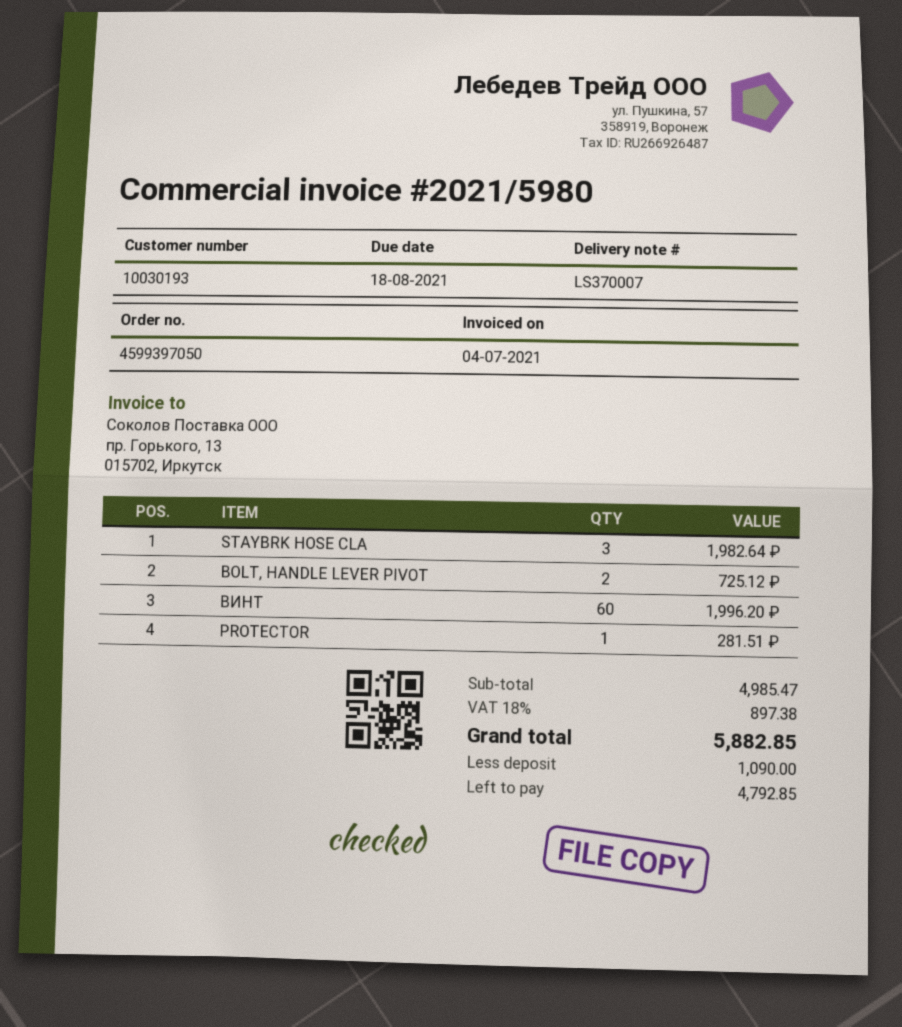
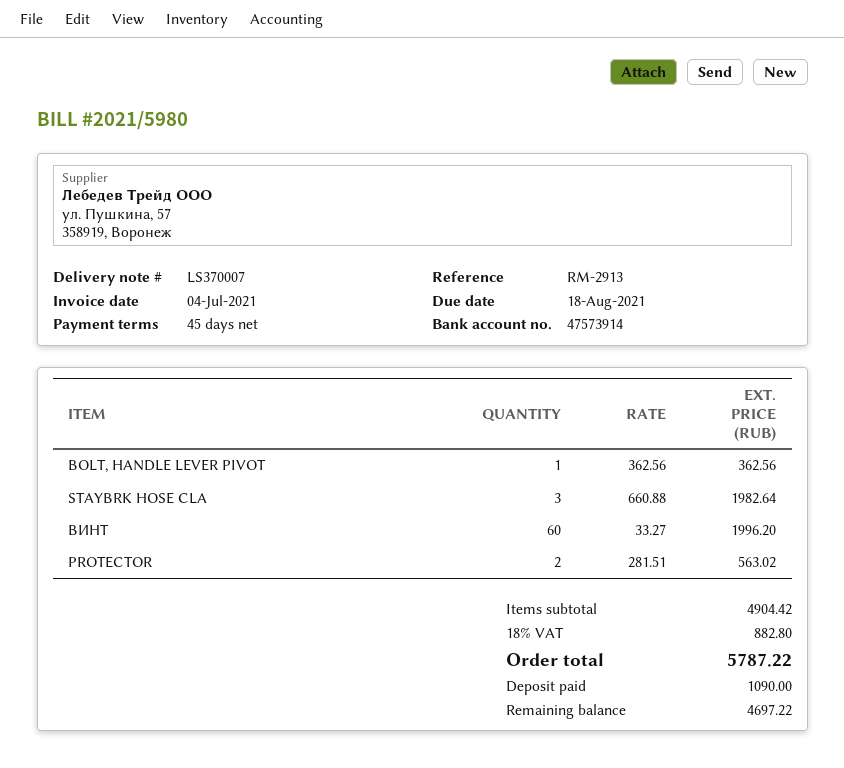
BOLT, HANDLE LEVER PIVOT: 2 for 725.12 -> 1 for 362.56
PROTECTOR: 1 for 281.51 -> 2 for 563.02
subtotal: 4985.47 -> 4904.42
tax: 18% = 897.38 -> 18% = 882.80
total: 5882.85 -> 5787.22
balance: 4792.85 -> 4697.22

